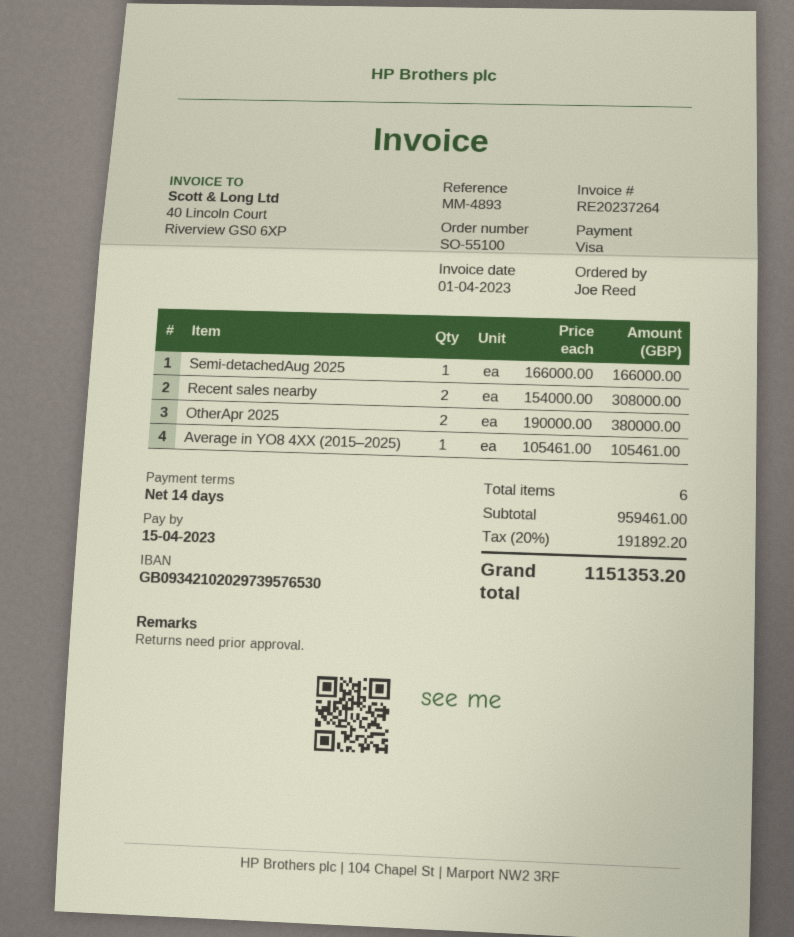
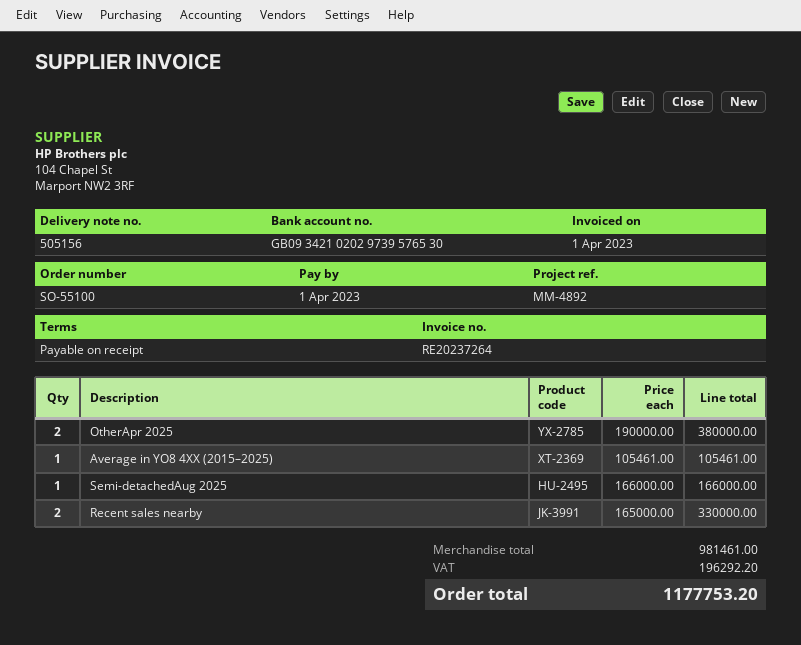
payment terms: 14 days -> on receipt
due date: 2023-04-15 -> 2023-04-01
reference: MM-4893 -> MM-4892
Recent sales nearby: 2 x 154000.00 = 308000.00 -> 2 x 165000.00 = 330000.00
subtotal: 959461.00 -> 981461.00
tax: 191892.20 -> 196292.20
total: 1151353.20 -> 1177753.20

